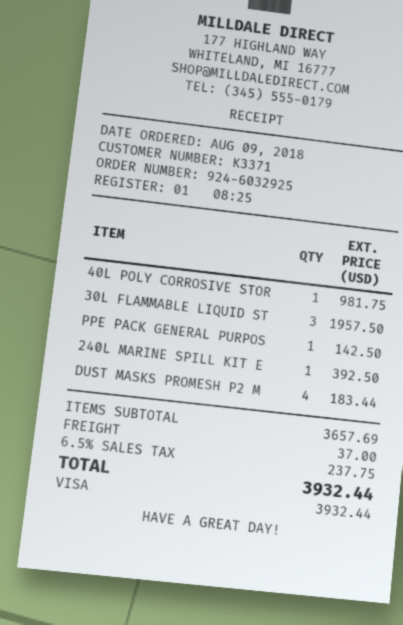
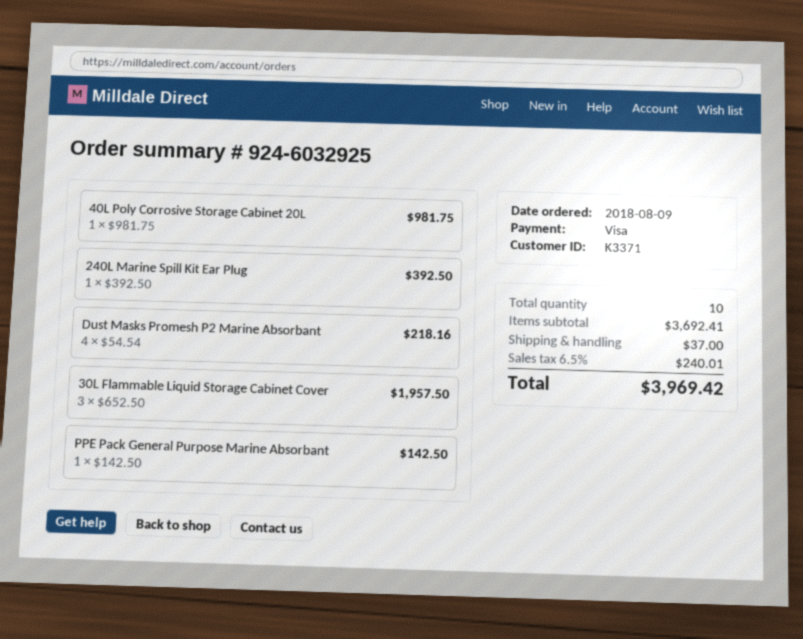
DUST MASKS PROMESH P2 M: 4 for 183.44 -> 4 for 218.16
subtotal: 3657.69 -> 3692.41
tax: 6.5% = 237.75 -> 6.5% = 240.01
total: 3932.44 -> 3969.42

